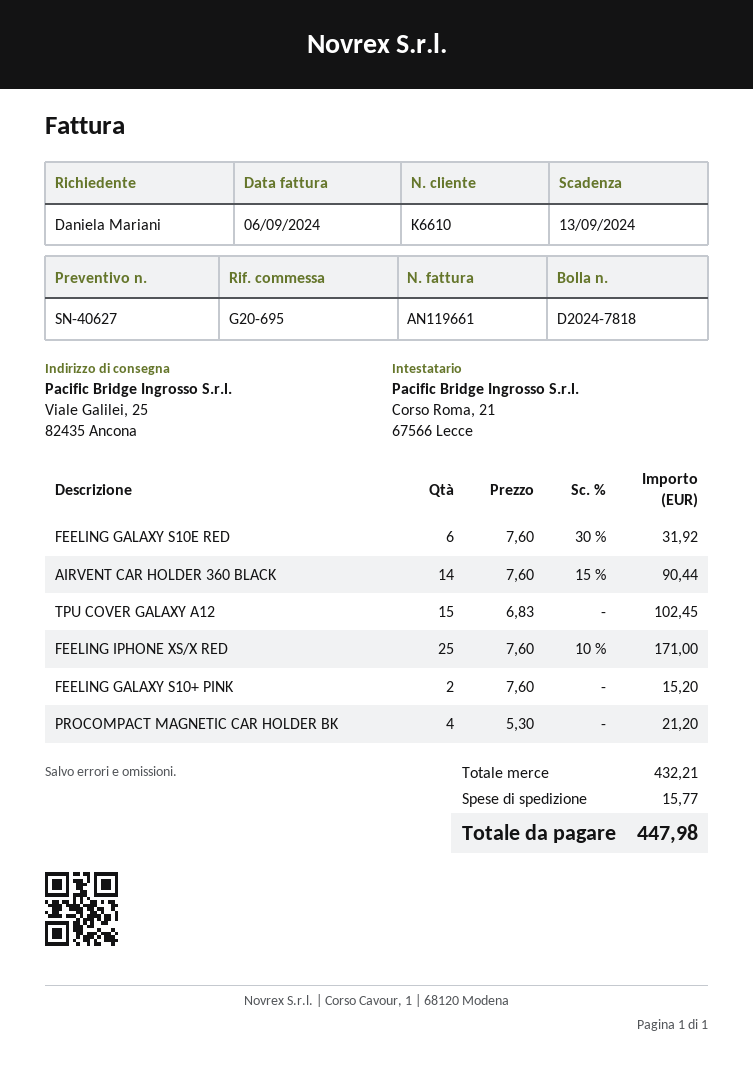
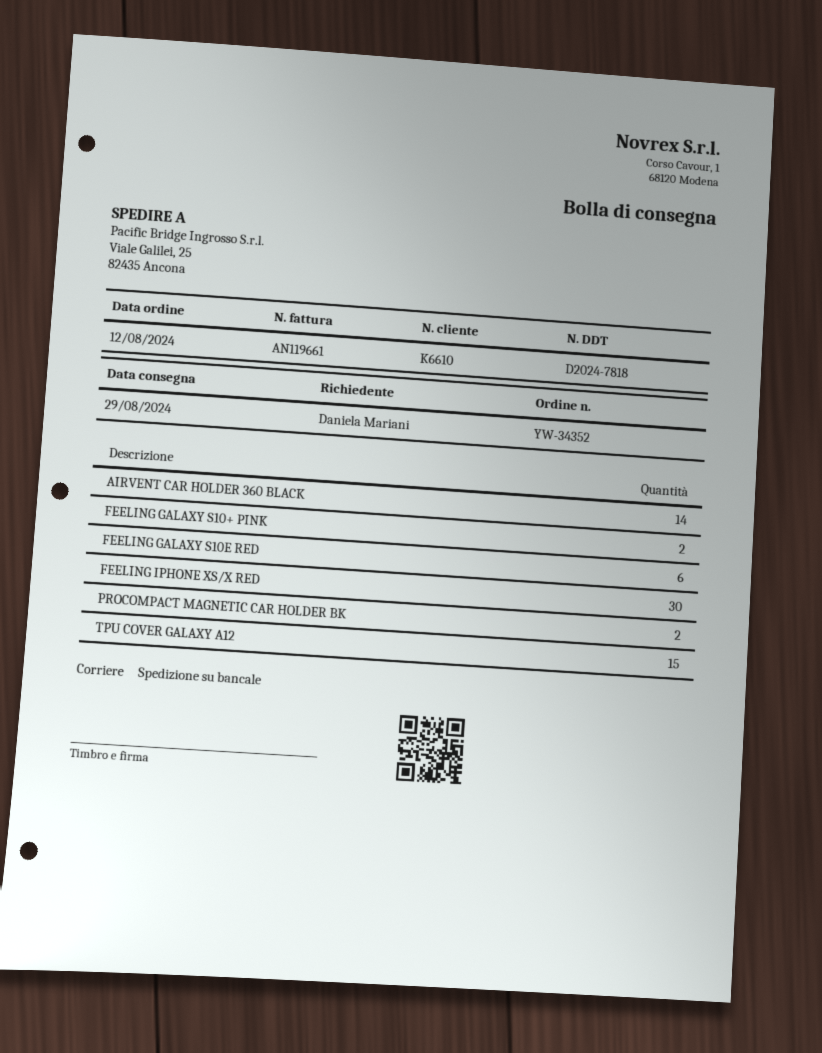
FEELING IPHONE XS/X RED: 25 -> 30
PROCOMPACT MAGNETIC CAR HOLDER BK: 4 -> 2

